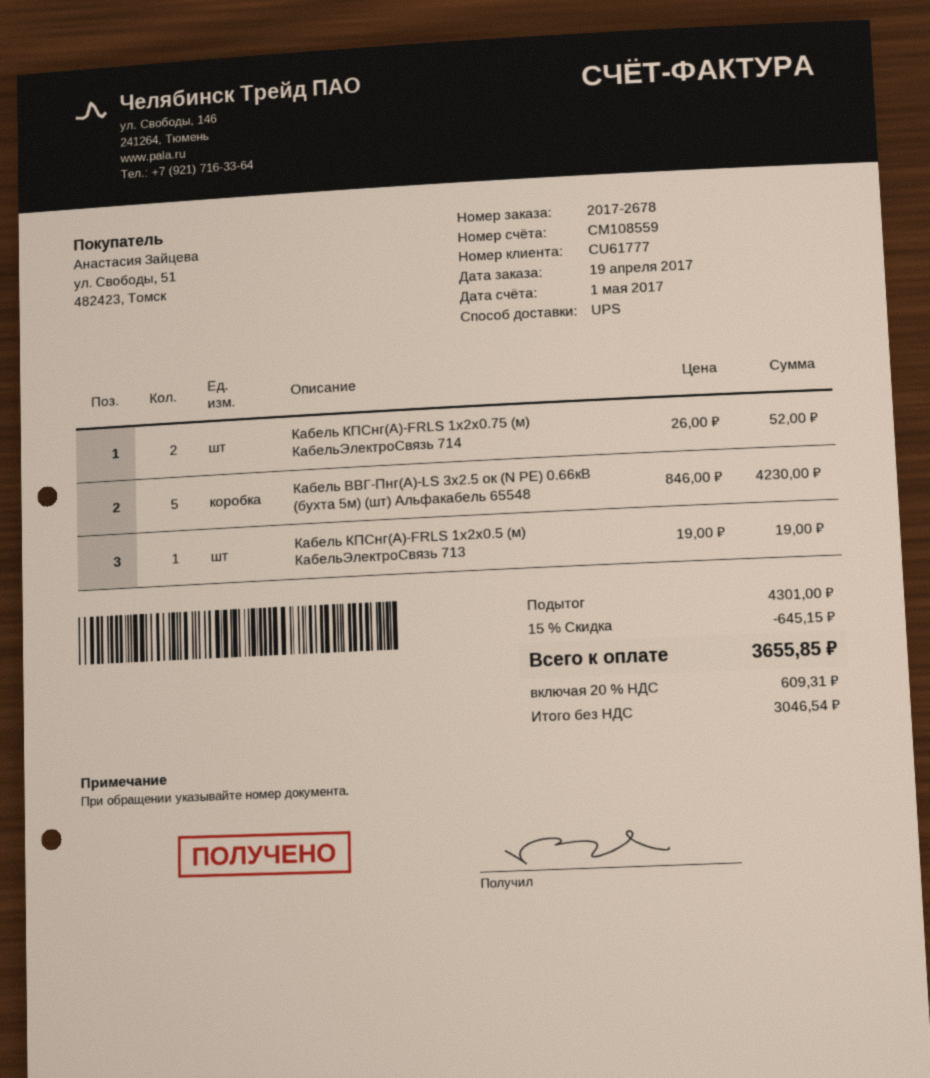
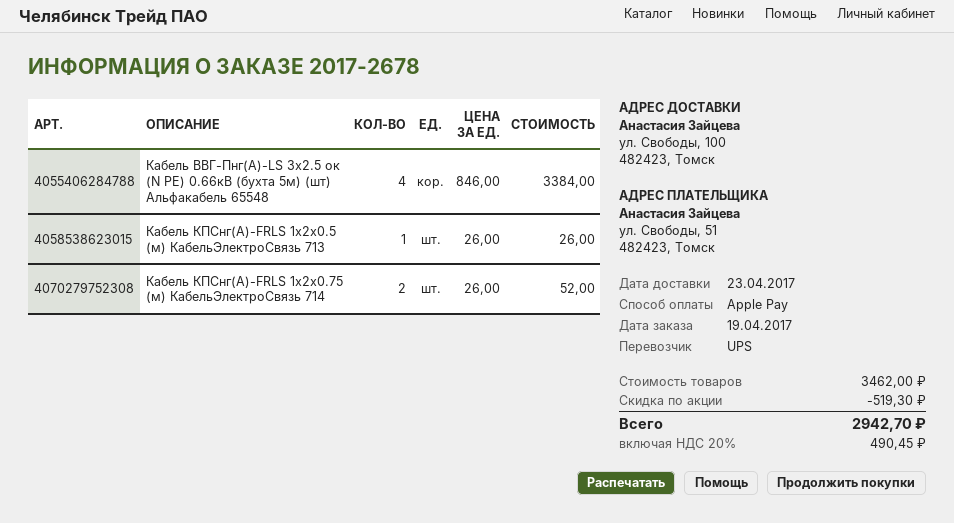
Кабель ВВГ-Пнг(А)-LS 3х2.5 ок (N PE) 0.66кВ (бухта 5м) (шт) Альфакабель 65548: 5 x 846.00 = 4230.00 -> 4 x 846.00 = 3384.00
Кабель КПСнг(А)-FRLS 1х2х0.5 (м) КабельЭлектроСвязь 713: 1 x 19.00 = 19.00 -> 1 x 26.00 = 26.00
subtotal: 4301.00 -> 3462.00
discount: 645.15 -> 519.30
tax: 20% = 609.31 -> 20% = 490.45
total: 3655.85 -> 2942.70

